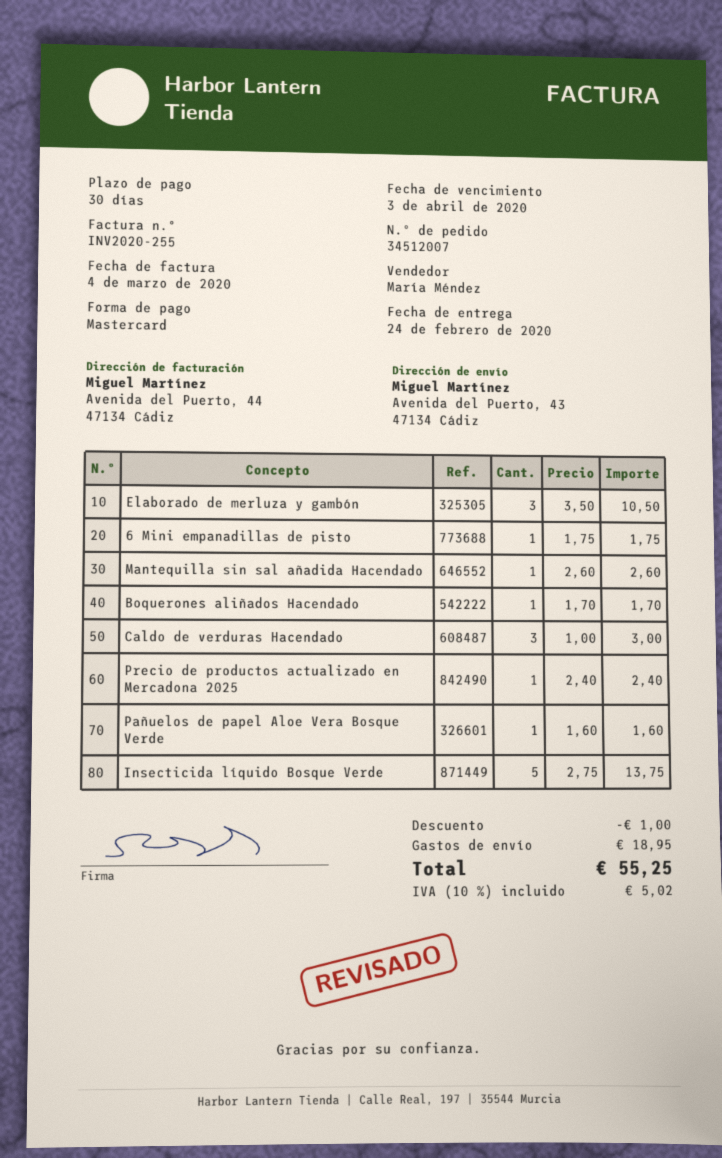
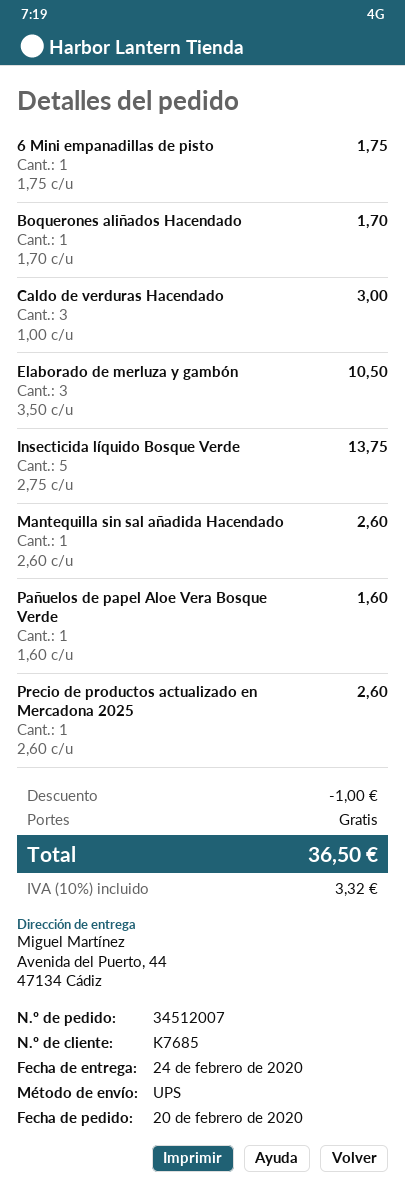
ship to: Avenida del Puerto, 43, 47134 Cádiz -> Avenida del Puerto, 44, 47134 Cádiz
Precio de productos actualizado en Mercadona 2025: 1 x 2.40 = 2.40 -> 1 x 2.60 = 2.60
shipping: 18.95 -> 0.00
tax: 10% = 5.02 -> 10% = 3.32
total: 55.25 -> 36.50

